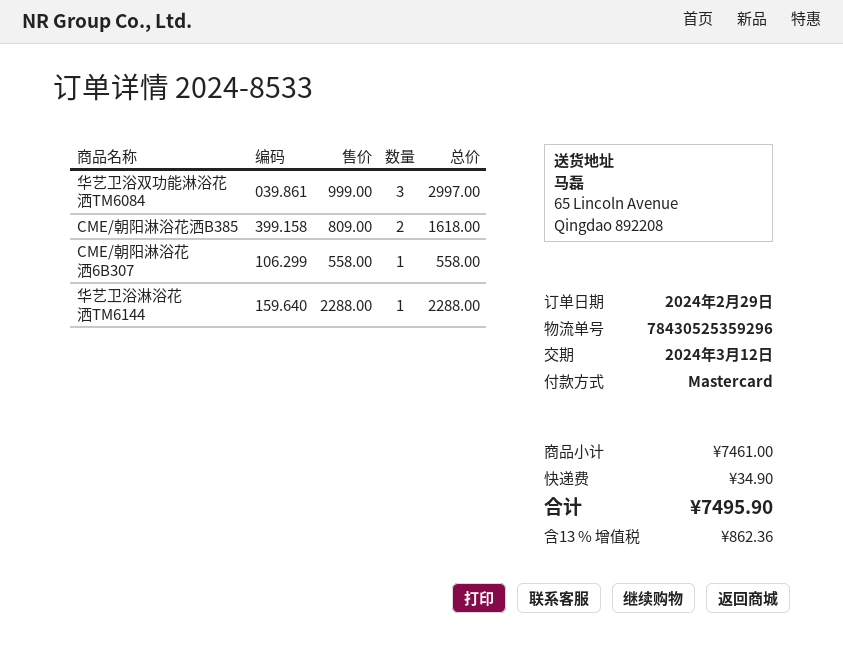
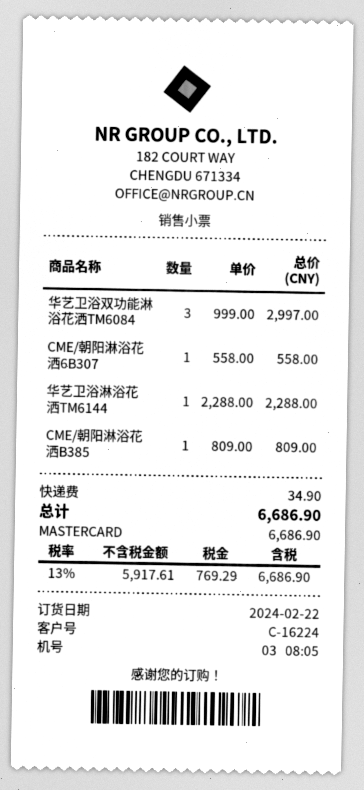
order date: 2024-02-29 -> 2024-02-22
CME/朝阳淋浴花洒B385: 2 x 809.00 = 1618.00 -> 1 x 809.00 = 809.00
tax: 13% = 862.36 -> 13% = 769.29
total: 7495.90 -> 6686.90

